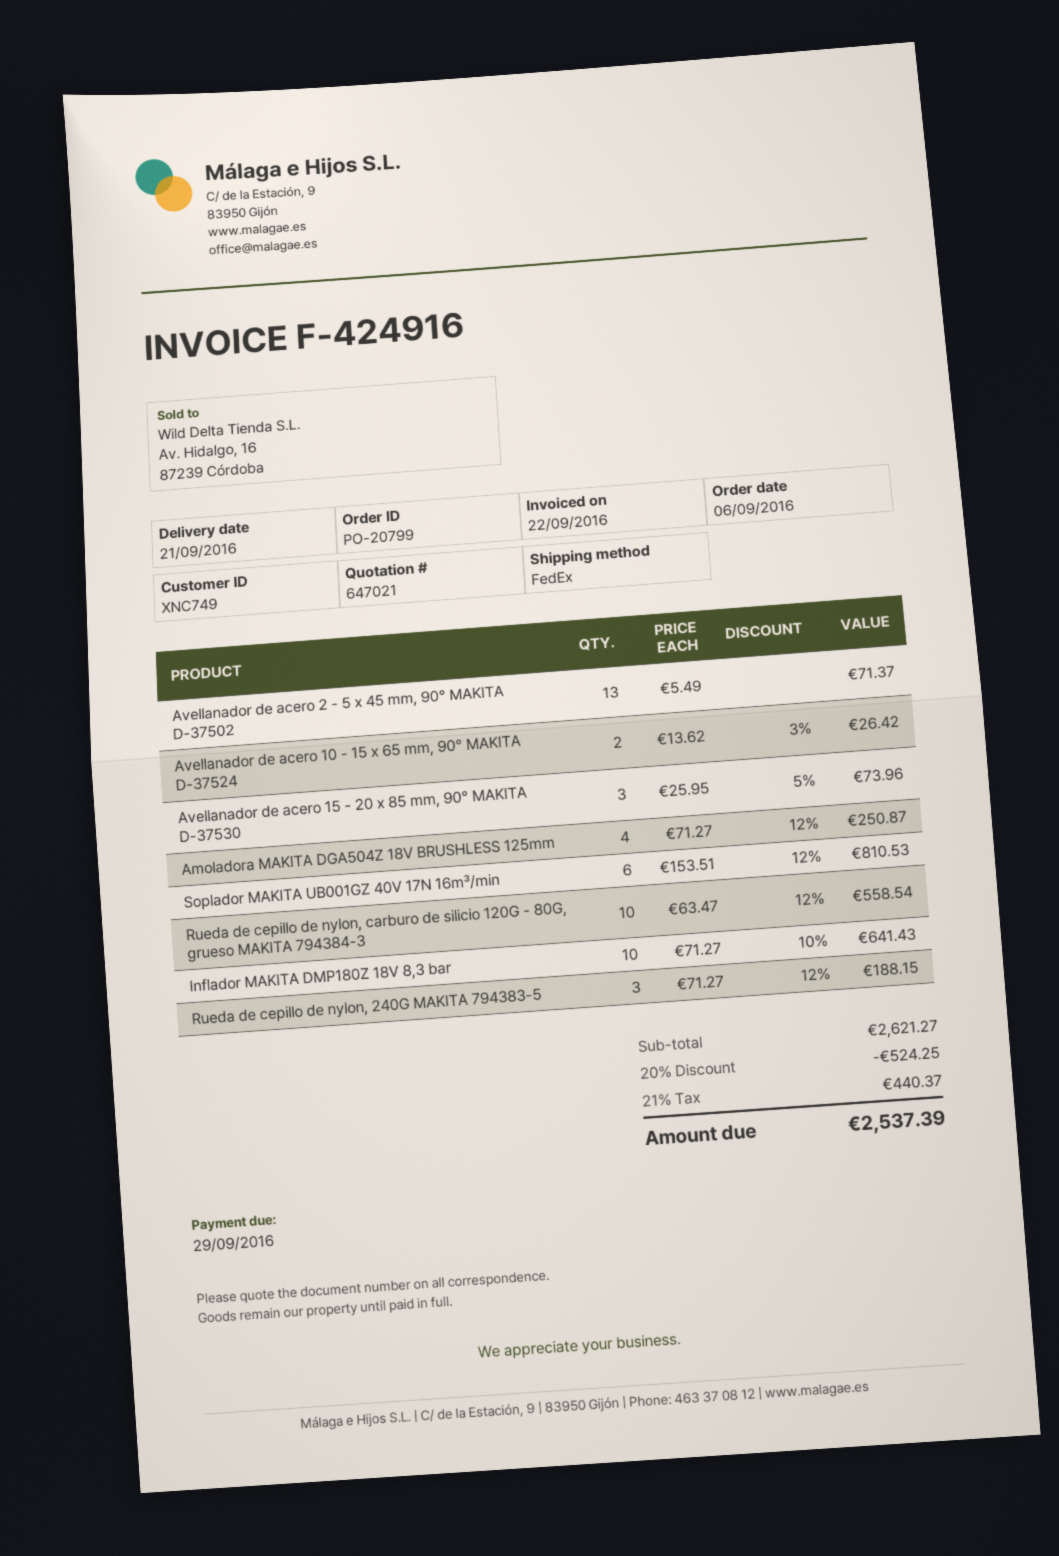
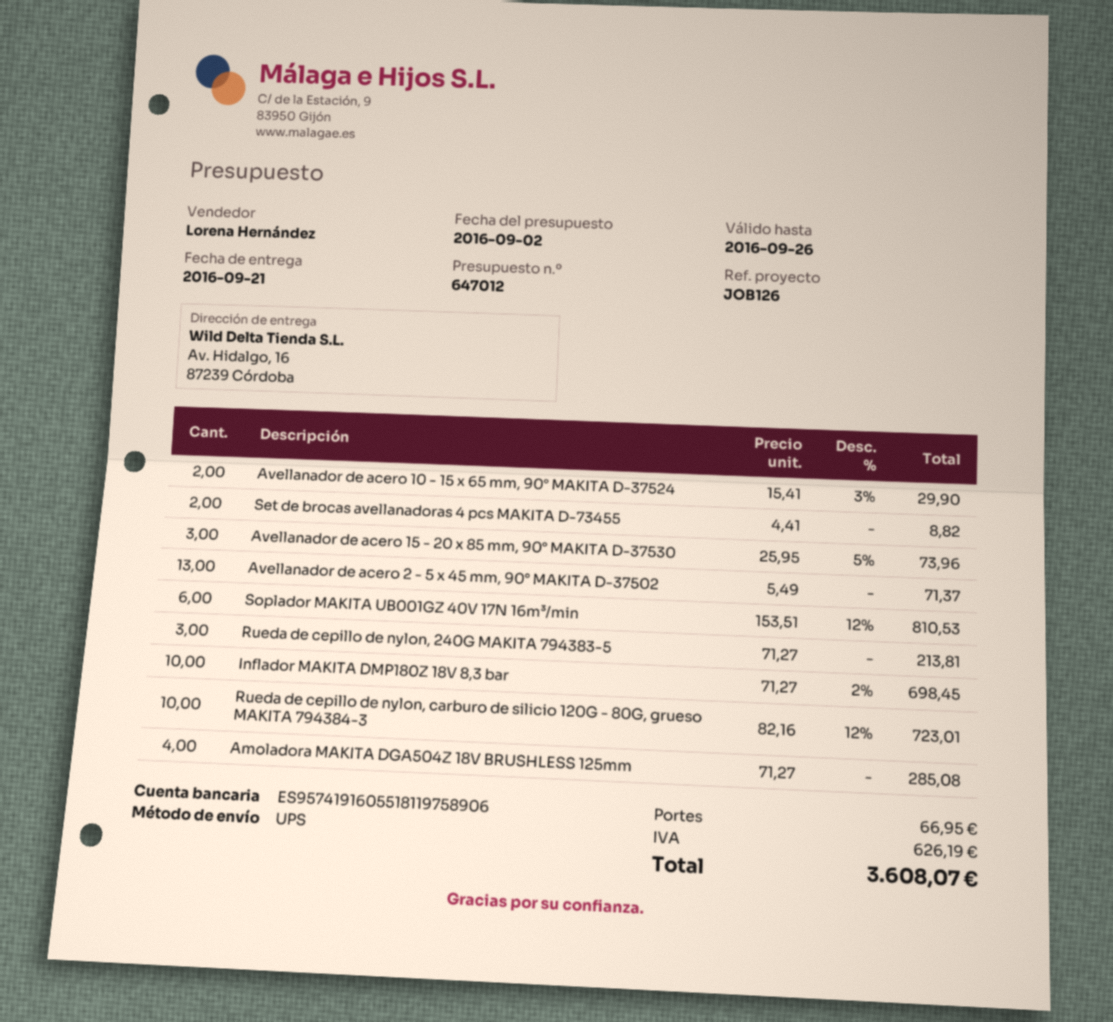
quote number: 647021 -> 647012
shipping method: FedEx -> UPS
Avellanador de acero 10 - 15 x 65 mm, 90° MAKITA D-37524: 2 x 13.62 - 3% = 26.42 -> 2 x 15.41 - 3% = 29.90
Amoladora MAKITA DGA504Z 18V BRUSHLESS 125mm: 4 x 71.27 - 12% = 250.87 -> 4 x 71.27 = 285.08
Rueda de cepillo de nylon, carburo de silicio 120G - 80G, grueso MAKITA 794384-3: 10 x 63.47 - 12% = 558.54 -> 10 x 82.16 - 12% = 723.01
Inflador MAKITA DMP180Z 18V 8,3 bar: 10 x 71.27 - 10% = 641.43 -> 10 x 71.27 - 2% = 698.45
Rueda de cepillo de nylon, 240G MAKITA 794383-5: 3 x 71.27 - 12% = 188.15 -> 3 x 71.27 = 213.81
Set de brocas avellanadoras 4 pcs MAKITA D-73455: none -> 2 x 4.41 = 8.82
discount: 20% = 524.25 -> none
shipping: none -> 66.95
tax: 440.37 -> 626.19
total: 2537.39 -> 3608.07

